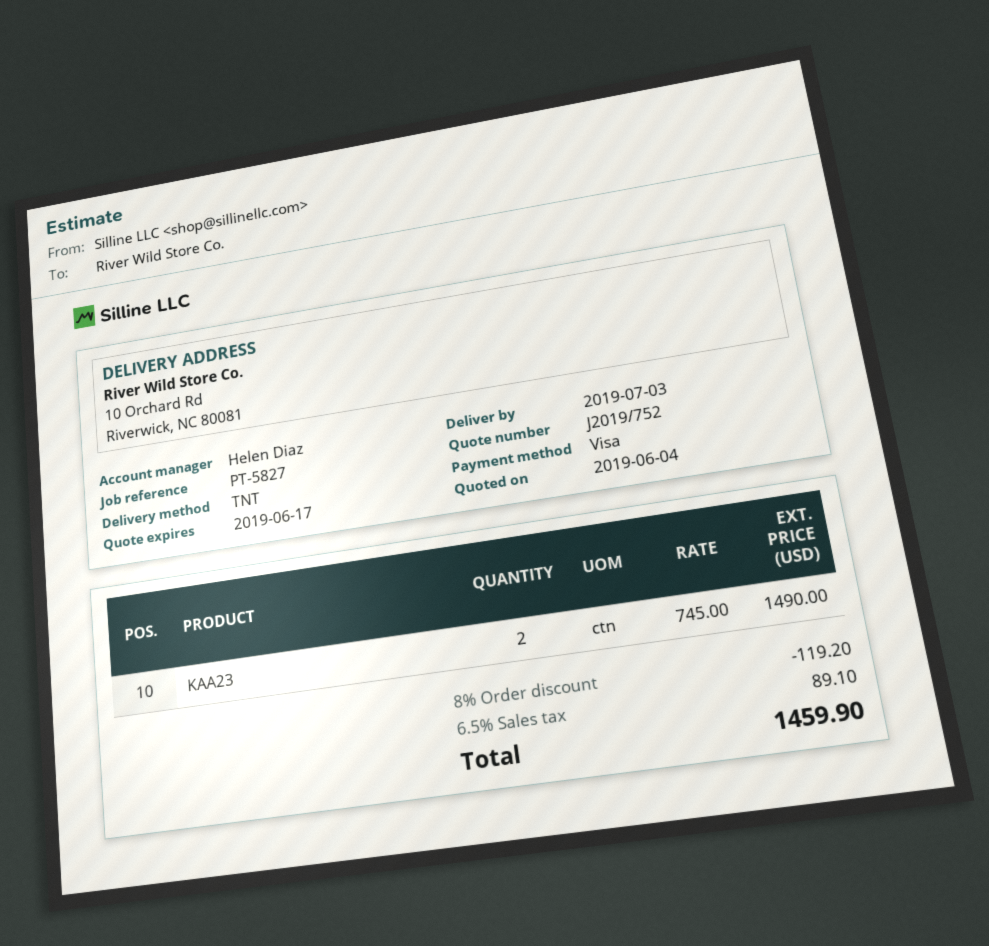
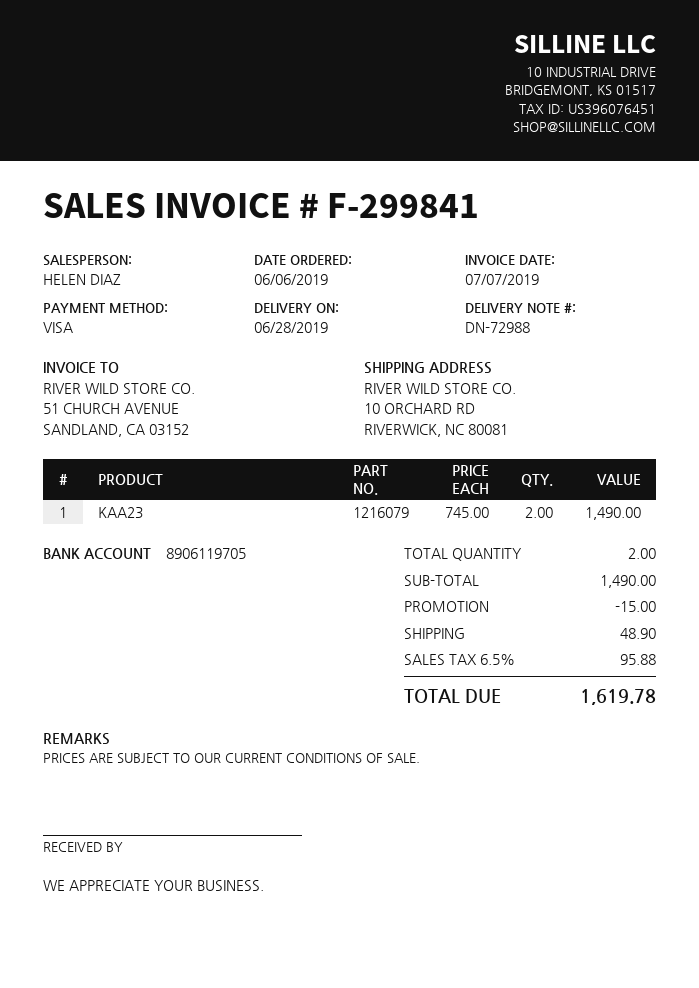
delivery date: 2019-07-03 -> 2019-06-28
discount: 119.20 -> 15.00
shipping: none -> 48.90
tax: 6.5% = 89.10 -> 6.5% = 95.88
total: 1459.90 -> 1619.78

